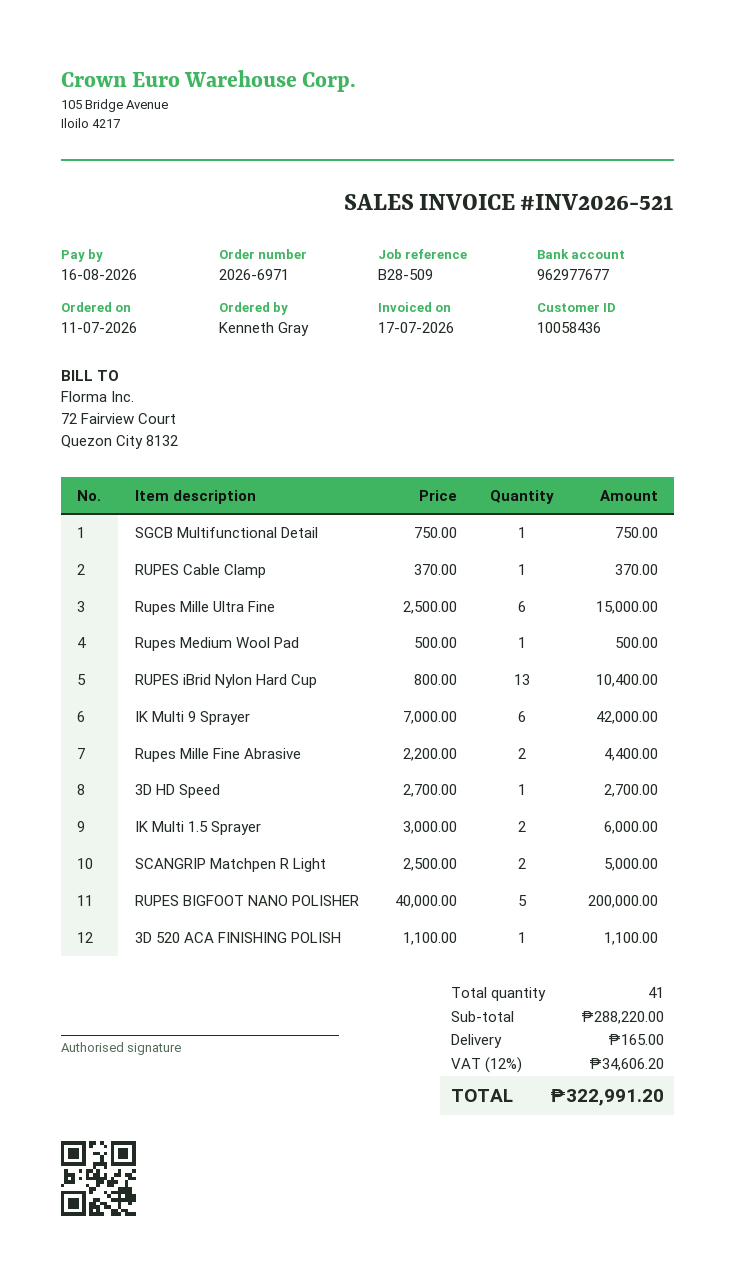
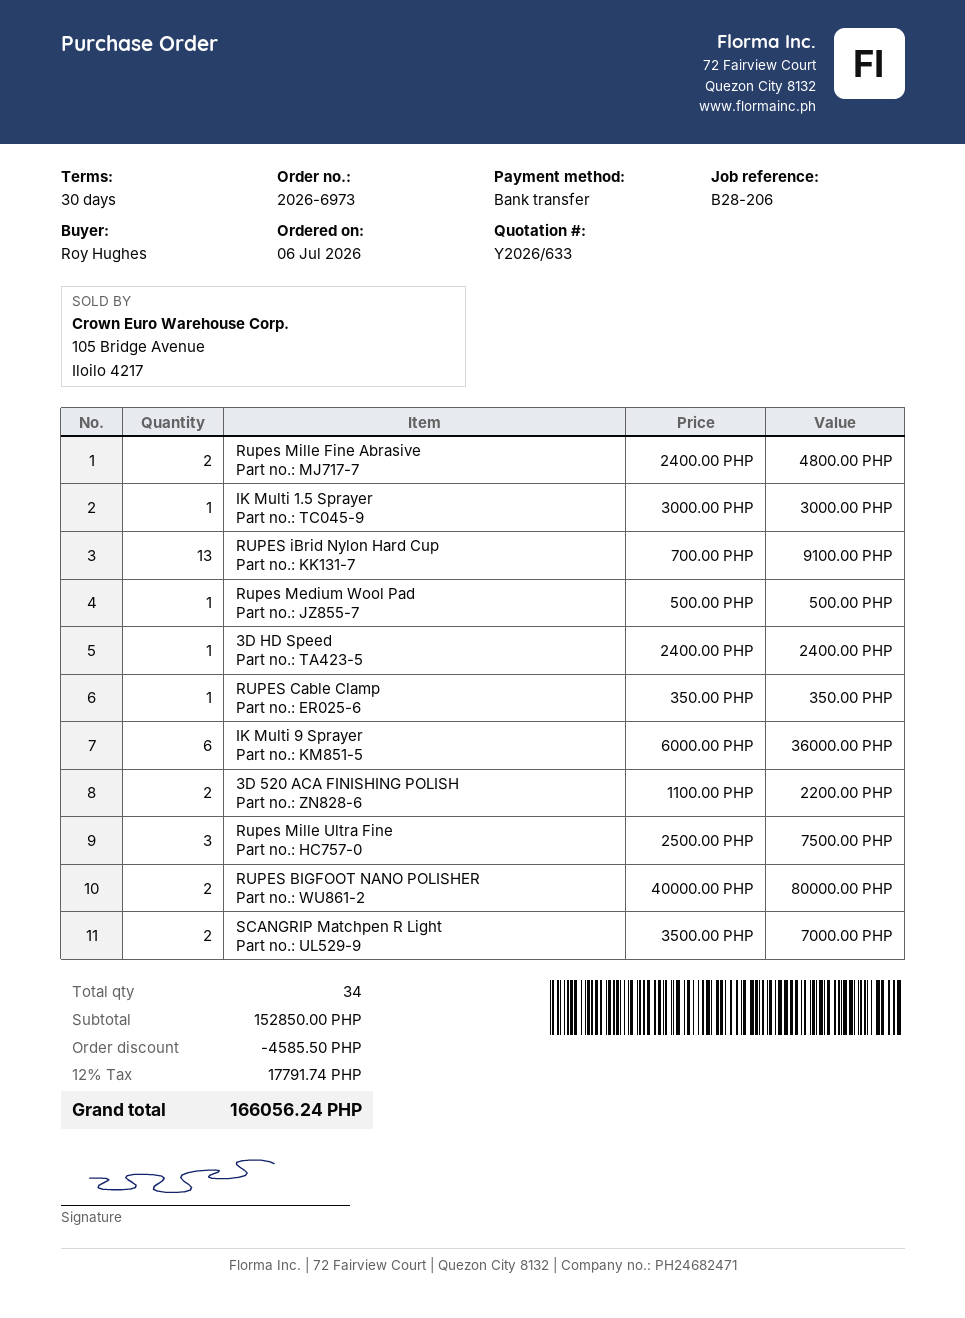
order number: 2026-6971 -> 2026-6973
order date: 2026-07-11 -> 2026-07-06
reference: B28-509 -> B28-206
ordered by: Kenneth Gray -> Roy Hughes
SGCB Multifunctional Detail: 1 x 750.00 = 750.00 -> none
RUPES Cable Clamp: 1 x 370.00 = 370.00 -> 1 x 350.00 = 350.00
Rupes Mille Ultra Fine: 6 x 2500.00 = 15000.00 -> 3 x 2500.00 = 7500.00
RUPES iBrid Nylon Hard Cup: 13 x 800.00 = 10400.00 -> 13 x 700.00 = 9100.00
IK Multi 9 Sprayer: 6 x 7000.00 = 42000.00 -> 6 x 6000.00 = 36000.00
Rupes Mille Fine Abrasive: 2 x 2200.00 = 4400.00 -> 2 x 2400.00 = 4800.00
3D HD Speed: 1 x 2700.00 = 2700.00 -> 1 x 2400.00 = 2400.00
IK Multi 1.5 Sprayer: 2 x 3000.00 = 6000.00 -> 1 x 3000.00 = 3000.00
SCANGRIP Matchpen R Light: 2 x 2500.00 = 5000.00 -> 2 x 3500.00 = 7000.00
RUPES BIGFOOT NANO POLISHER: 5 x 40000.00 = 200000.00 -> 2 x 40000.00 = 80000.00
3D 520 ACA FINISHING POLISH: 1 x 1100.00 = 1100.00 -> 2 x 1100.00 = 2200.00
total quantity: 41 -> 34
subtotal: 288220.00 -> 152850.00
discount: none -> 4585.50
shipping: 165.00 -> none
tax: 12% = 34606.20 -> 12% = 17791.74
total: 322991.20 -> 166056.24

